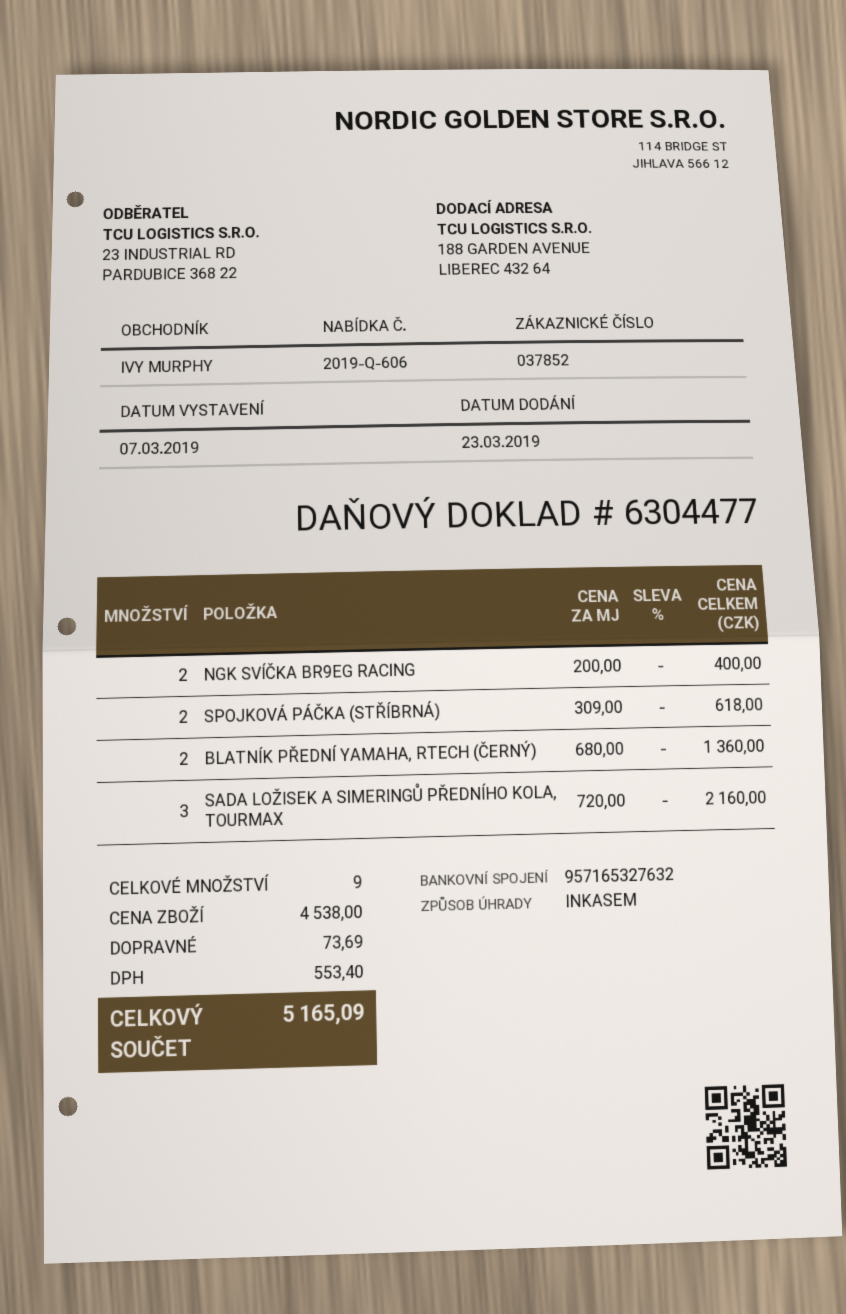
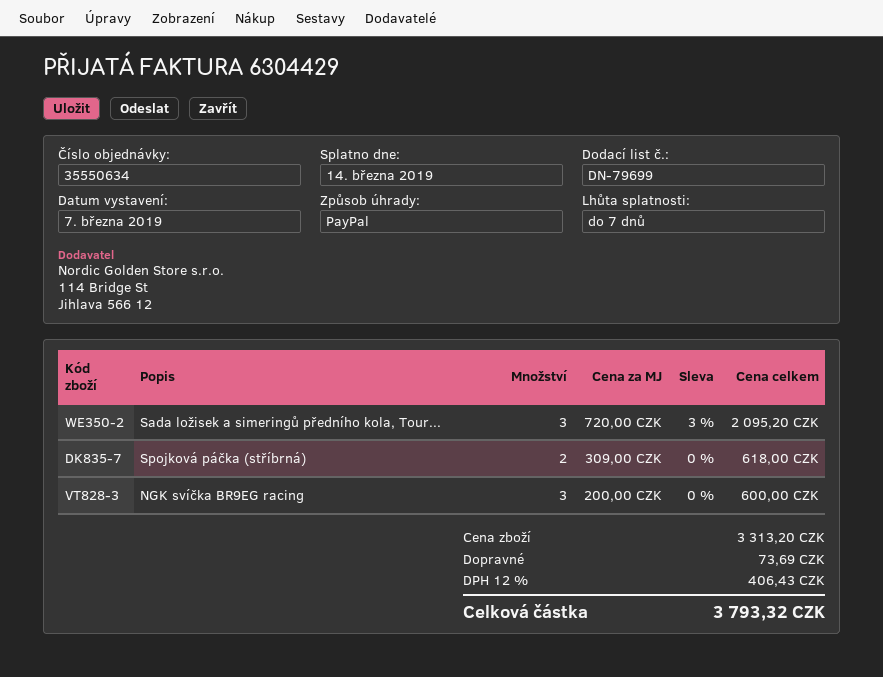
invoice number: 6304477 -> 6304429
payment method: direct debit -> PayPal
NGK SVÍČKA BR9EG RACING: 2 x 200.00 = 400.00 -> 3 x 200.00 = 600.00
BLATNÍK PŘEDNÍ YAMAHA, RTECH (ČERNÝ): 2 x 680.00 = 1360.00 -> none
SADA LOŽISEK A SIMERINGŮ PŘEDNÍHO KOLA, TOURMAX: 3 x 720.00 = 2160.00 -> 3 x 720.00 - 3% = 2095.20
subtotal: 4538.00 -> 3313.20
tax: 553.40 -> 406.43
total: 5165.09 -> 3793.32

